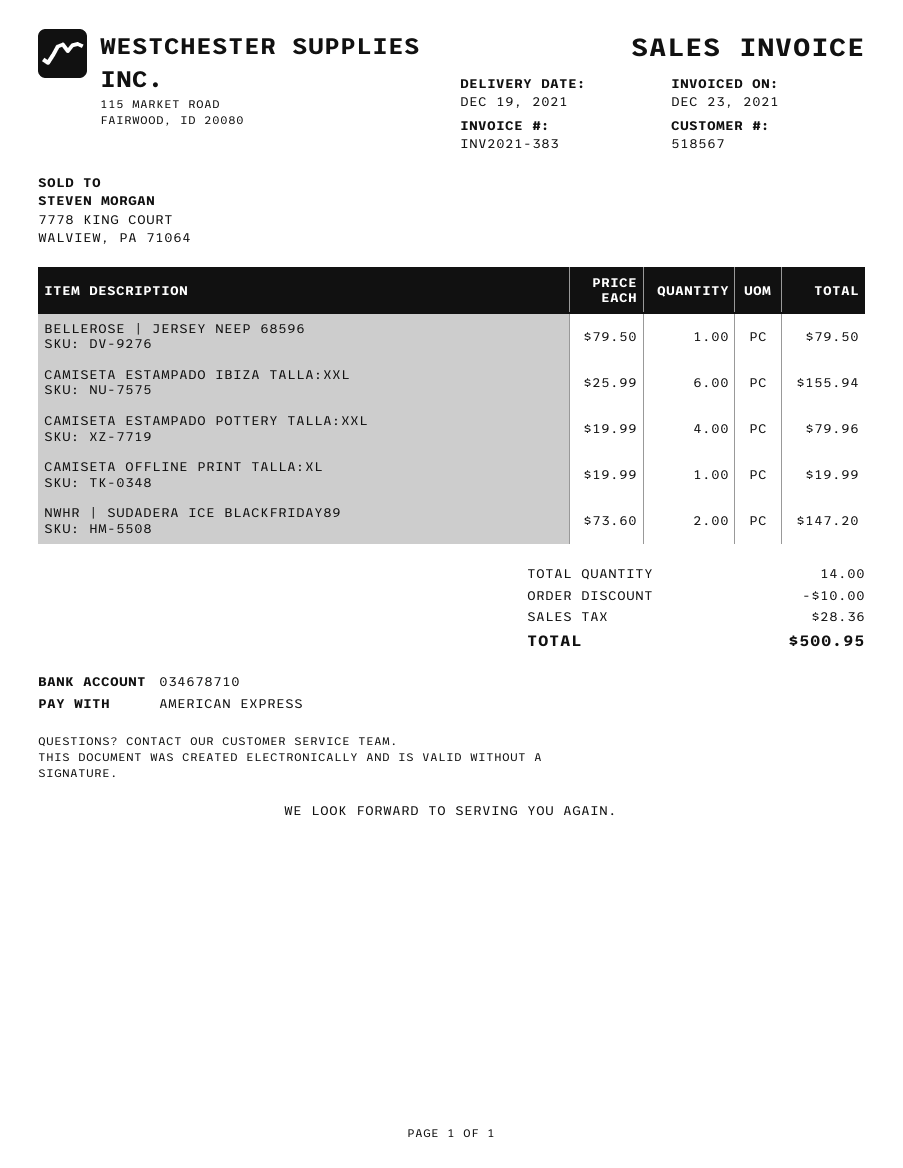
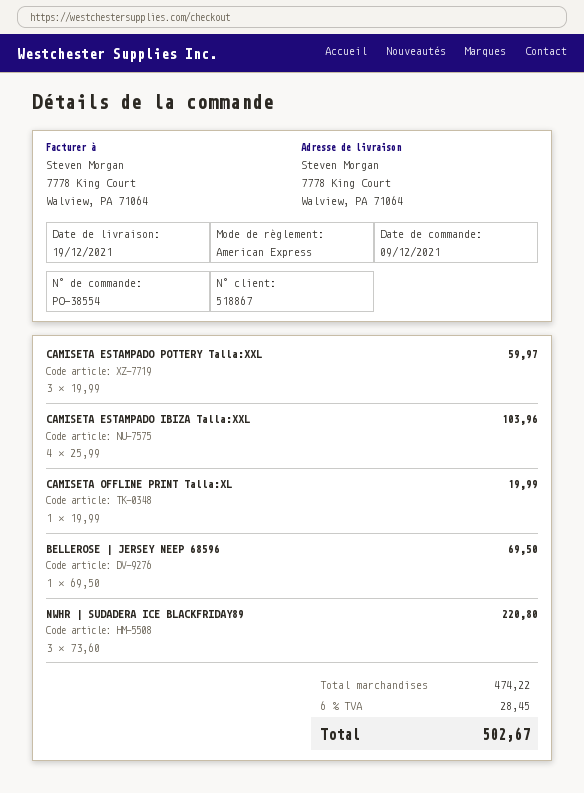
customer number: 518567 -> 518867
BELLEROSE | JERSEY NEEP 68596: 1 x 79.50 = 79.50 -> 1 x 69.50 = 69.50
CAMISETA ESTAMPADO IBIZA TALLA:XXL: 6 x 25.99 = 155.94 -> 4 x 25.99 = 103.96
CAMISETA ESTAMPADO POTTERY TALLA:XXL: 4 x 19.99 = 79.96 -> 3 x 19.99 = 59.97
NWHR | SUDADERA ICE BLACKFRIDAY89: 2 x 73.60 = 147.20 -> 3 x 73.60 = 220.80
discount: 10.00 -> none
tax: 28.36 -> 28.45
total: 500.95 -> 502.67

